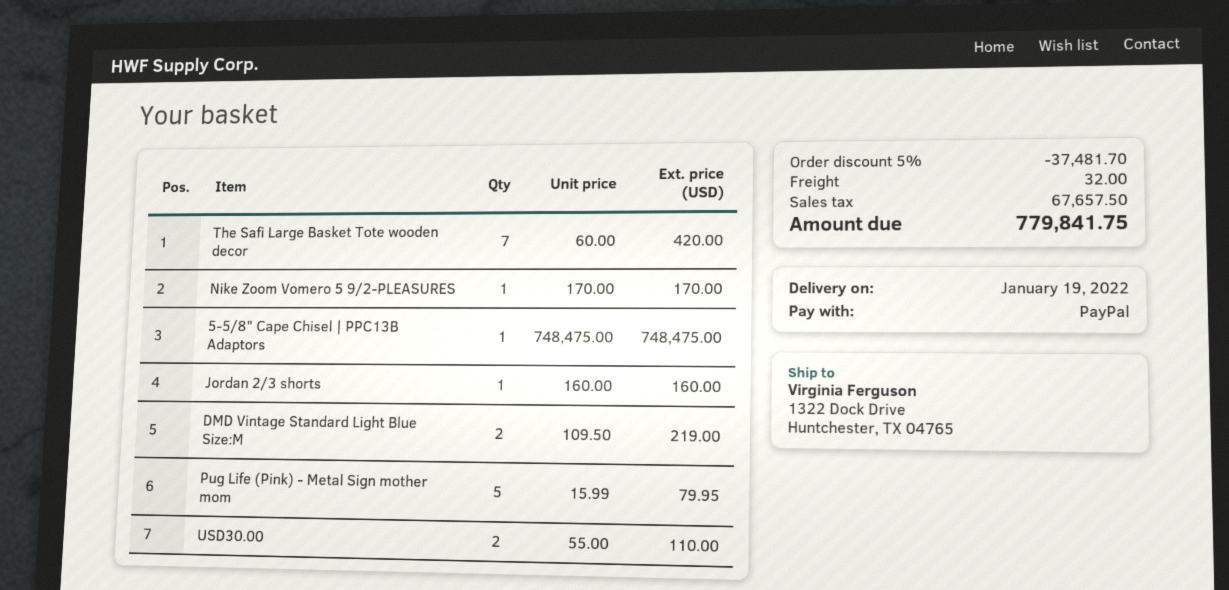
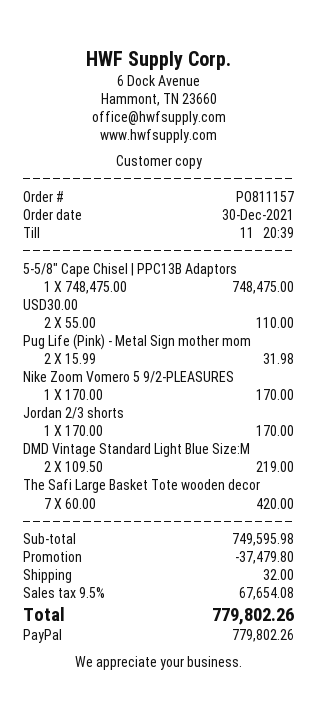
Jordan 2/3 shorts: 1 x 160.00 = 160.00 -> 1 x 170.00 = 170.00
Pug Life (Pink) - Metal Sign mother mom: 5 x 15.99 = 79.95 -> 2 x 15.99 = 31.98
discount: 37481.70 -> 37479.80
tax: 67657.50 -> 67654.08
total: 779841.75 -> 779802.26

